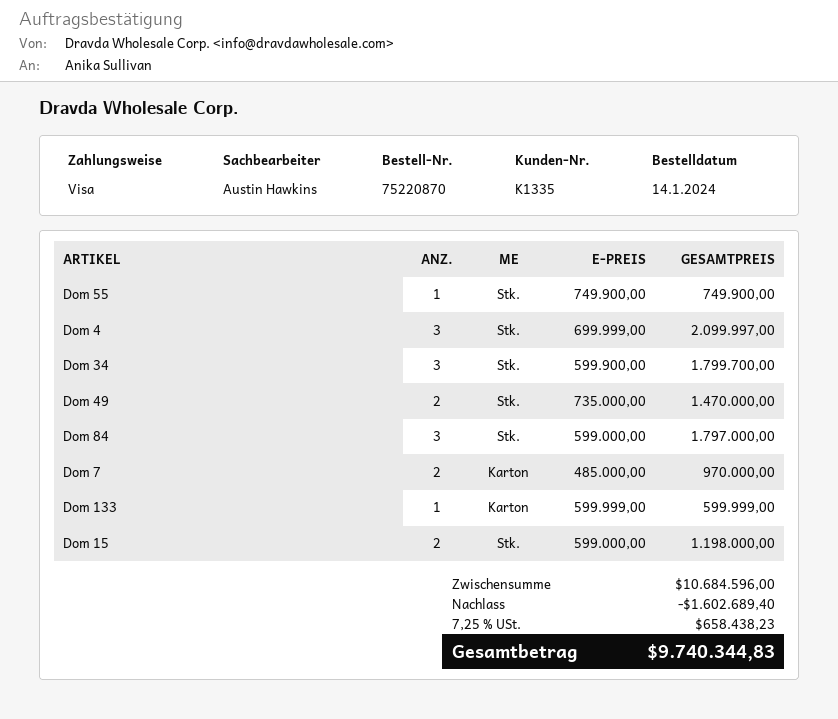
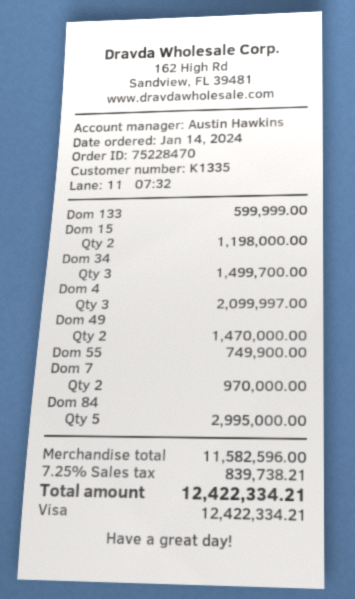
order number: 75220870 -> 75228470
Dom 34: 3 for 1799700.00 -> 3 for 1499700.00
Dom 84: 3 for 1797000.00 -> 5 for 2995000.00
subtotal: 10684596.00 -> 11582596.00
discount: 1602689.40 -> none
tax: 7.25% = 658438.23 -> 7.25% = 839738.21
total: 9740344.83 -> 12422334.21

